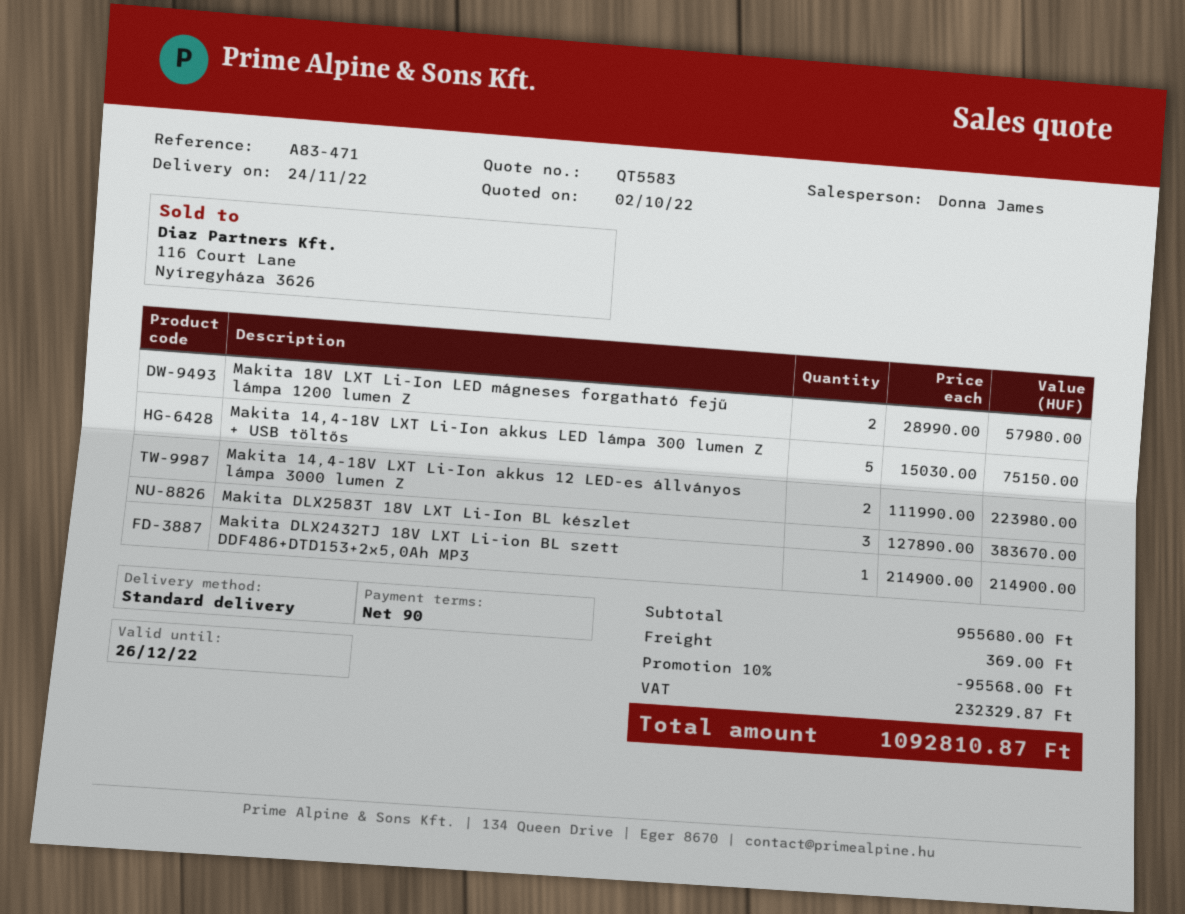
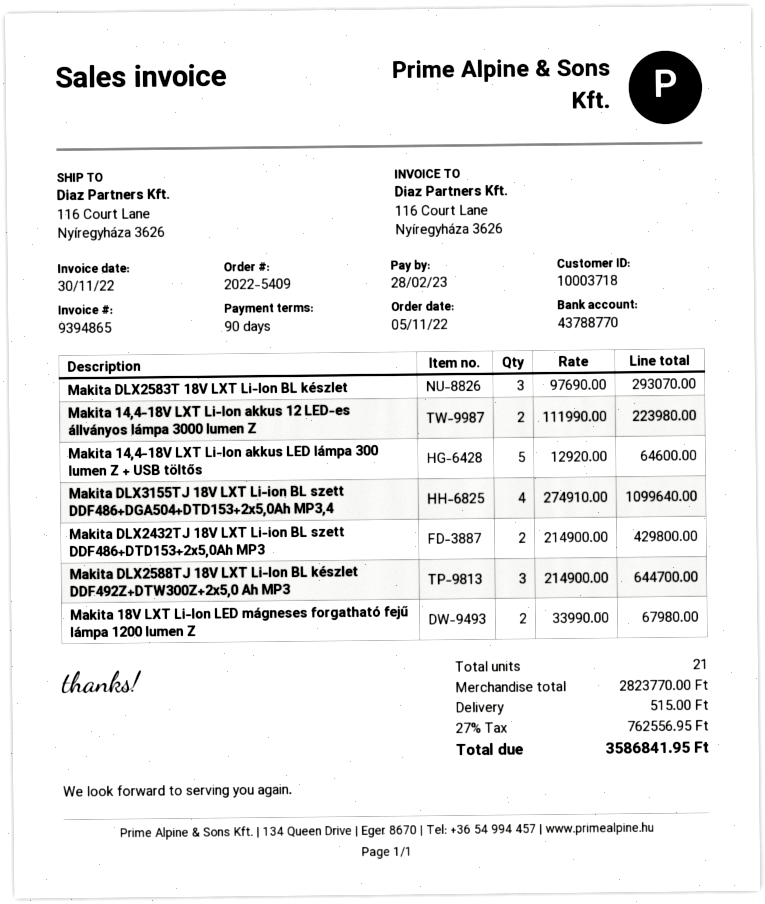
Makita 18V LXT Li-Ion LED mágneses forgatható fejű lámpa 1200 lumen Z: 2 x 28990.00 = 57980.00 -> 2 x 33990.00 = 67980.00
Makita 14,4-18V LXT Li-Ion akkus LED lámpa 300 lumen Z + USB töltős: 5 x 15030.00 = 75150.00 -> 5 x 12920.00 = 64600.00
Makita DLX2583T 18V LXT Li-Ion BL készlet: 3 x 127890.00 = 383670.00 -> 3 x 97690.00 = 293070.00
Makita DLX2432TJ 18V LXT Li-ion BL szett DDF486+DTD153+2x5,0Ah MP3: 1 x 214900.00 = 214900.00 -> 2 x 214900.00 = 429800.00
Makita DLX3155TJ 18V LXT Li-ion BL szett DDF486+DGA504+DTD153+2x5,0Ah MP3,4: none -> 4 x 274910.00 = 1099640.00
Makita DLX2588TJ 18V LXT Li-Ion BL készlet DDF492Z+DTW300Z+2x5,0 Ah MP3: none -> 3 x 214900.00 = 644700.00
subtotal: 955680.00 -> 2823770.00
discount: 10% = 95568.00 -> none
shipping: 369.00 -> 515.00
tax: 232329.87 -> 762556.95
total: 1092810.87 -> 3586841.95

